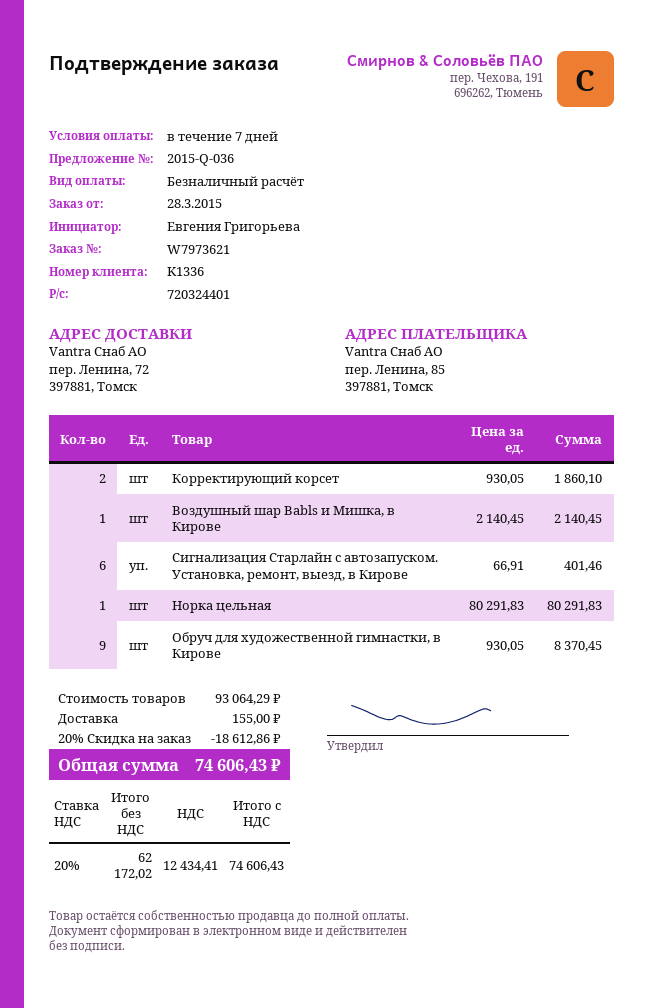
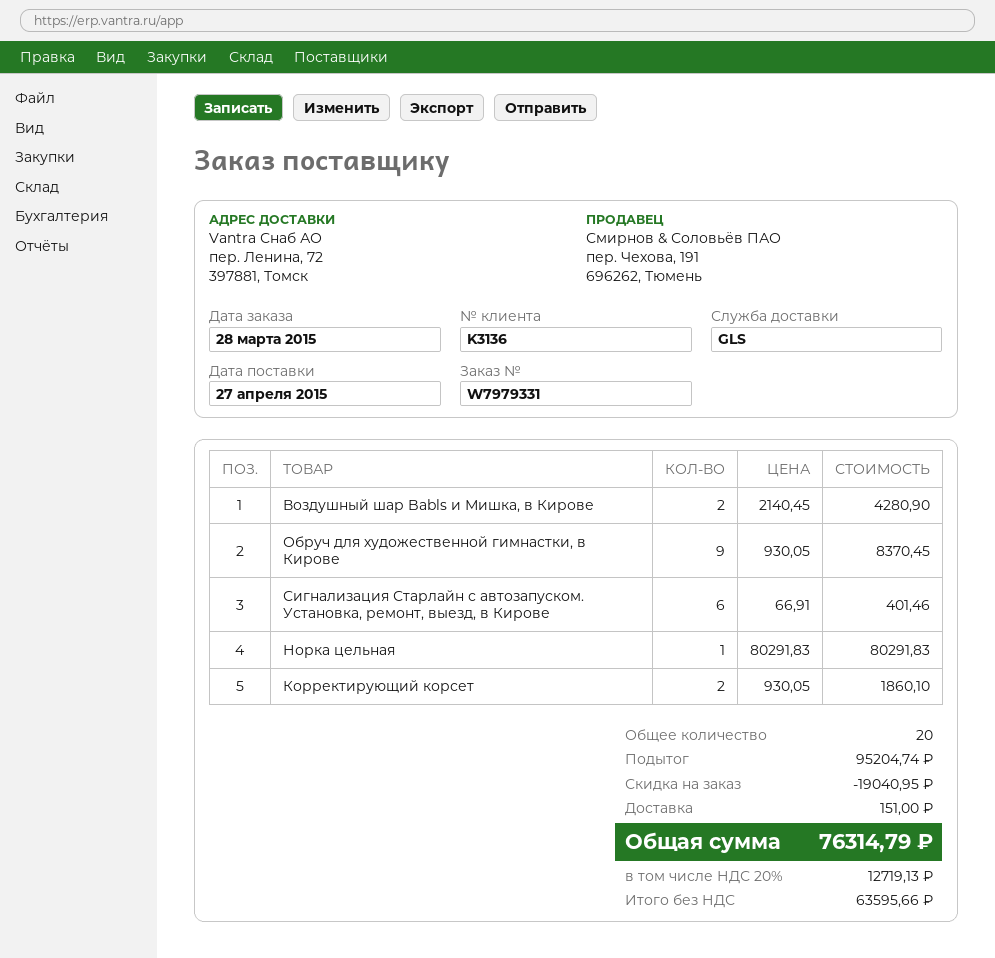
order number: W7973621 -> W7979331
customer number: K1336 -> K3136
Воздушный шар Babls и Мишка, в Кирове: 1 x 2140.45 = 2140.45 -> 2 x 2140.45 = 4280.90
subtotal: 93064.29 -> 95204.74
discount: 18612.86 -> 19040.95
shipping: 155.00 -> 151.00
net: 62172.02 -> 63595.66
tax: 20% = 12434.41 -> 20% = 12719.13
total: 74606.43 -> 76314.79

